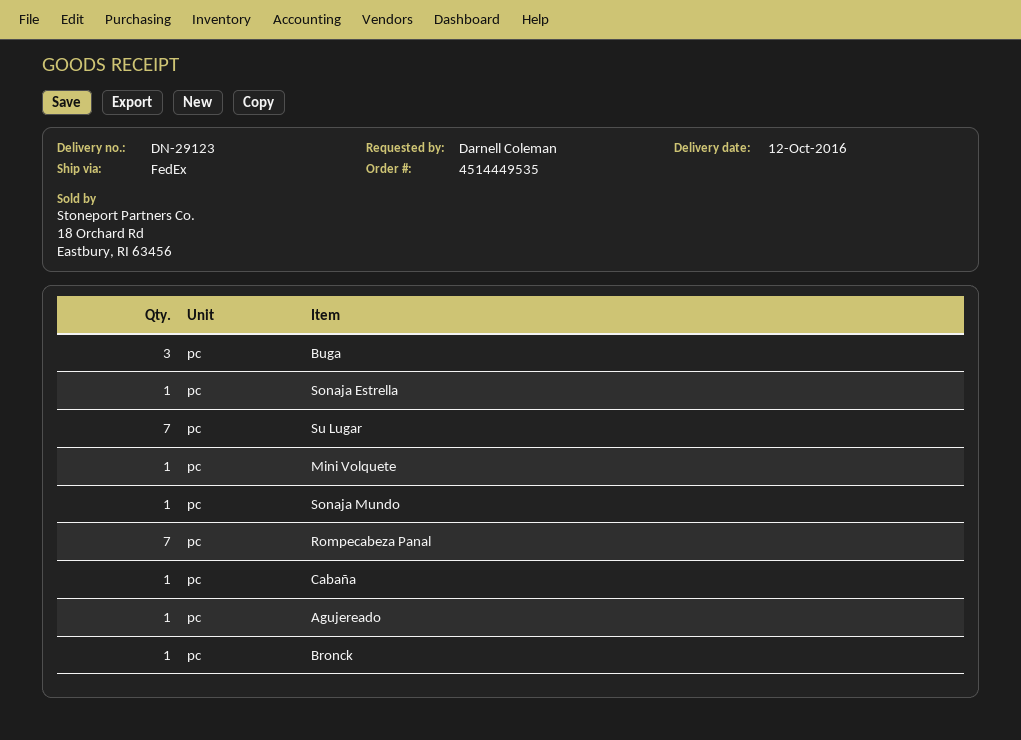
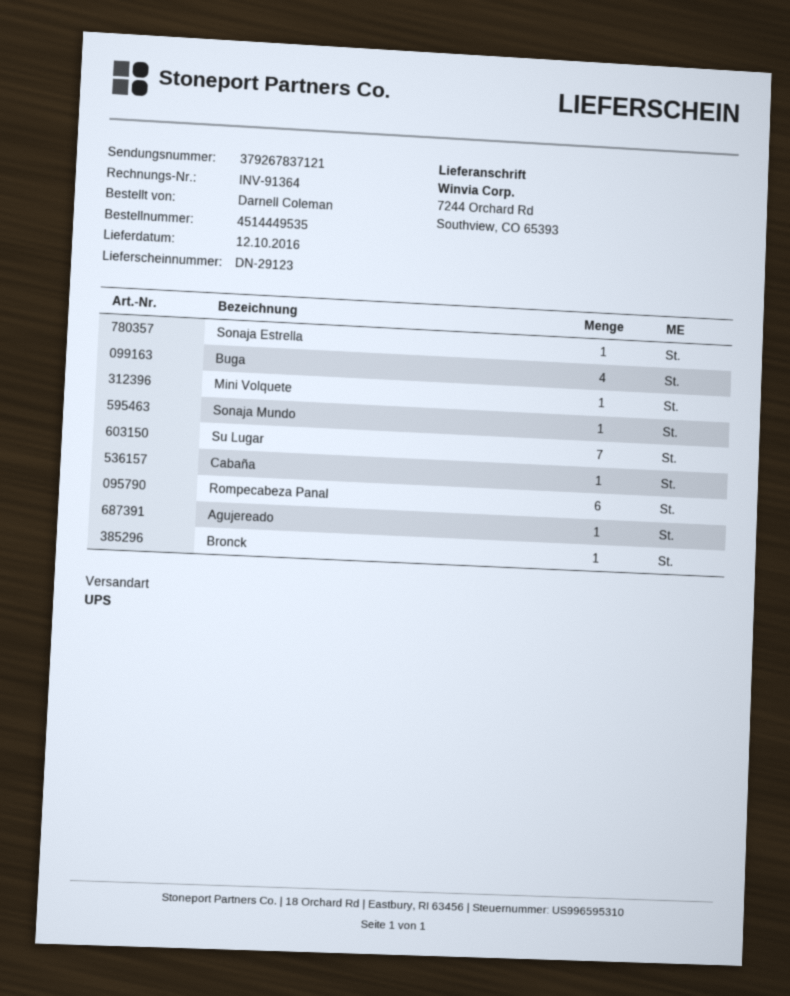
shipping method: FedEx -> UPS
Buga: 3 -> 4
Rompecabeza Panal: 7 -> 6

